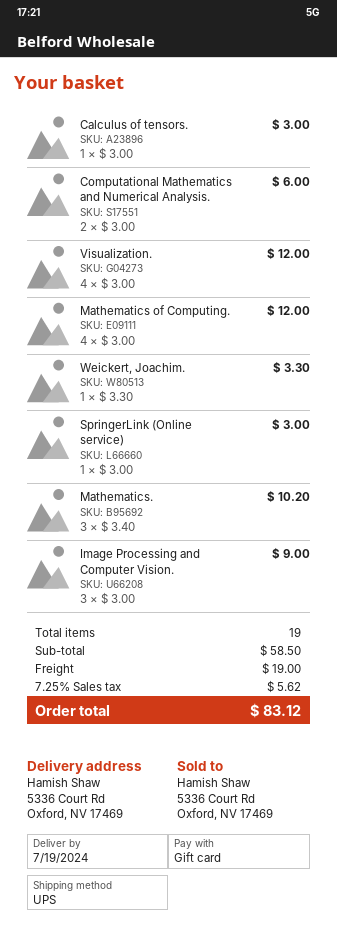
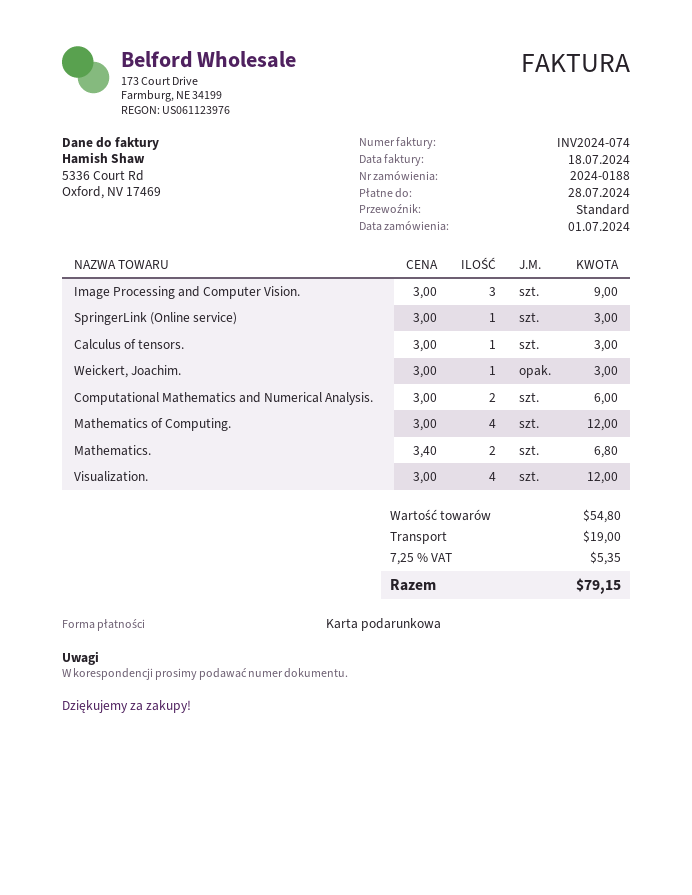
shipping method: UPS -> standard
Weickert, Joachim.: 1 x 3.30 = 3.30 -> 1 x 3.00 = 3.00
Mathematics.: 3 x 3.40 = 10.20 -> 2 x 3.40 = 6.80
subtotal: 58.50 -> 54.80
tax: 7.25% = 5.62 -> 7.25% = 5.35
total: 83.12 -> 79.15

